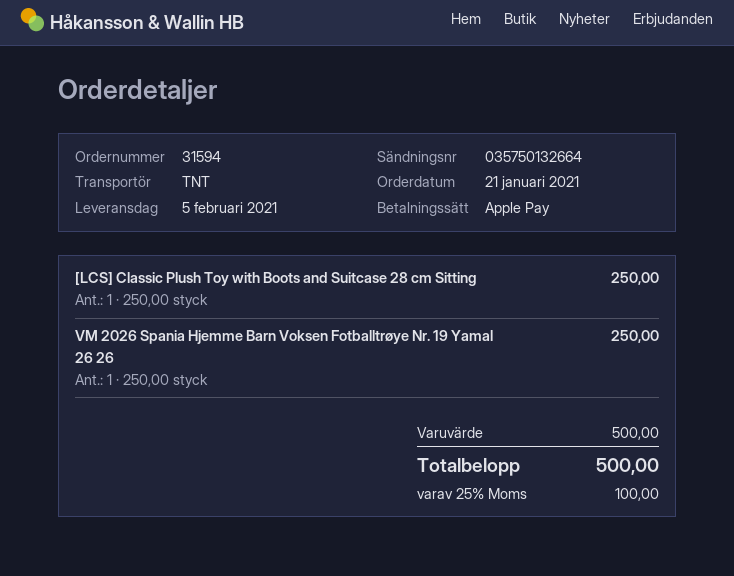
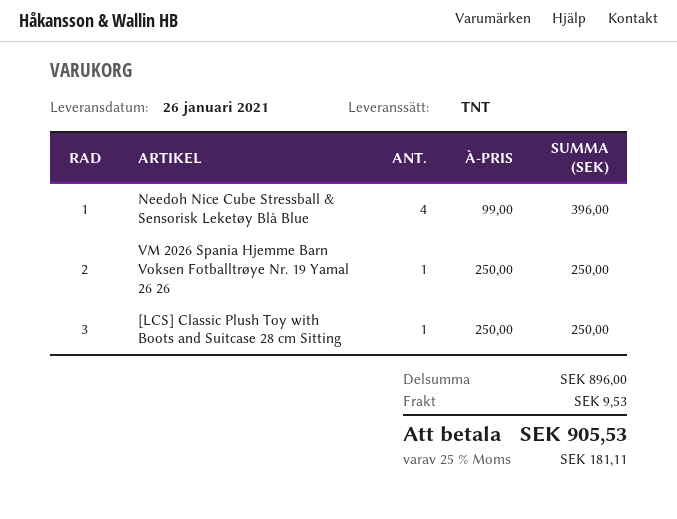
delivery date: 2021-02-05 -> 2021-01-26
Needoh Nice Cube Stressball & Sensorisk Leketøy Blå Blue: none -> 4 x 99.00 = 396.00
subtotal: 500.00 -> 896.00
shipping: none -> 9.53
tax: 25% = 100.00 -> 25% = 181.11
total: 500.00 -> 905.53

